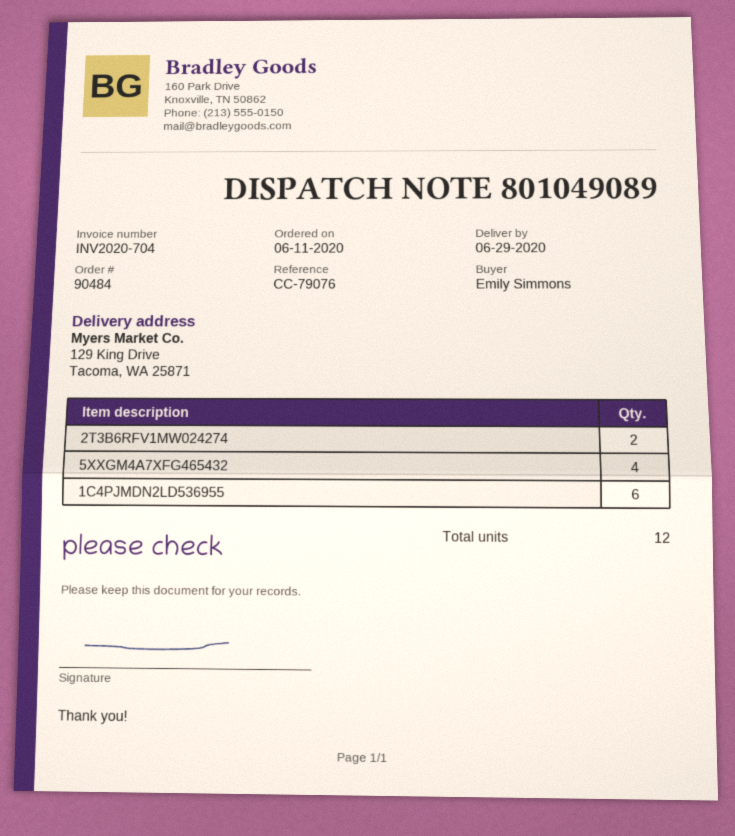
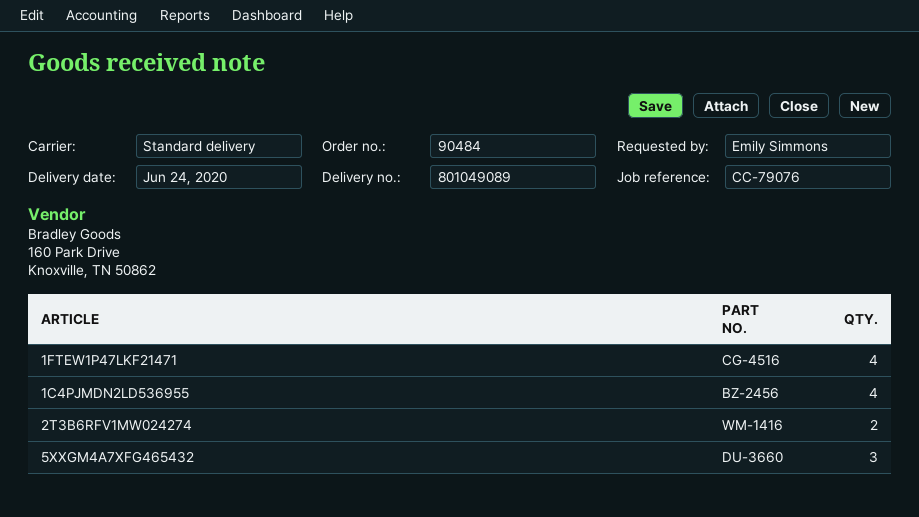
delivery date: 2020-06-29 -> 2020-06-24
5XXGM4A7XFG465432: 4 -> 3
1C4PJMDN2LD536955: 6 -> 4
1FTEW1P47LKF21471: none -> 4

